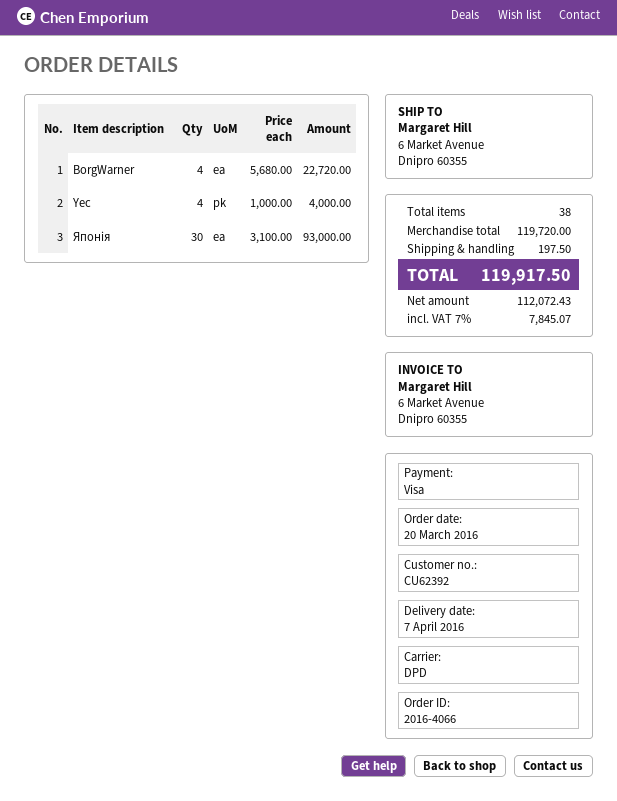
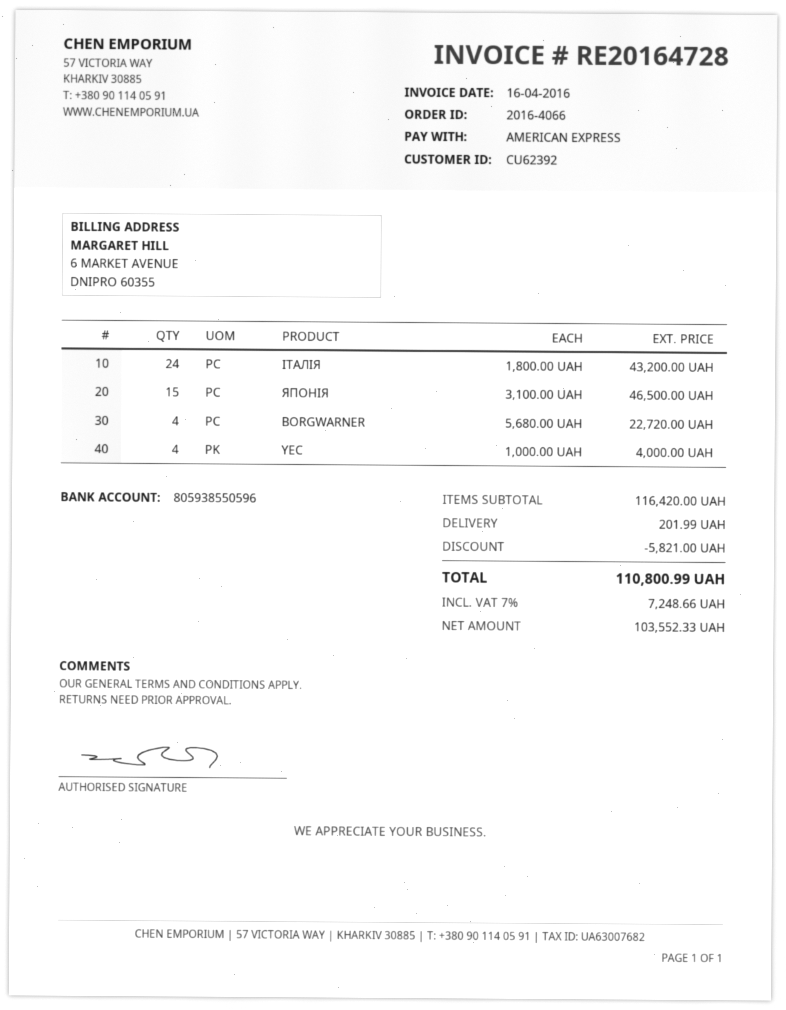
payment method: Visa -> American Express
Японія: 30 x 3100.00 = 93000.00 -> 15 x 3100.00 = 46500.00
ІТАЛІЯ: none -> 24 x 1800.00 = 43200.00
subtotal: 119720.00 -> 116420.00
discount: none -> 5821.00
shipping: 197.50 -> 201.99
net: 112072.43 -> 103552.33
tax: 7% = 7845.07 -> 7% = 7248.66
total: 119917.50 -> 110800.99

